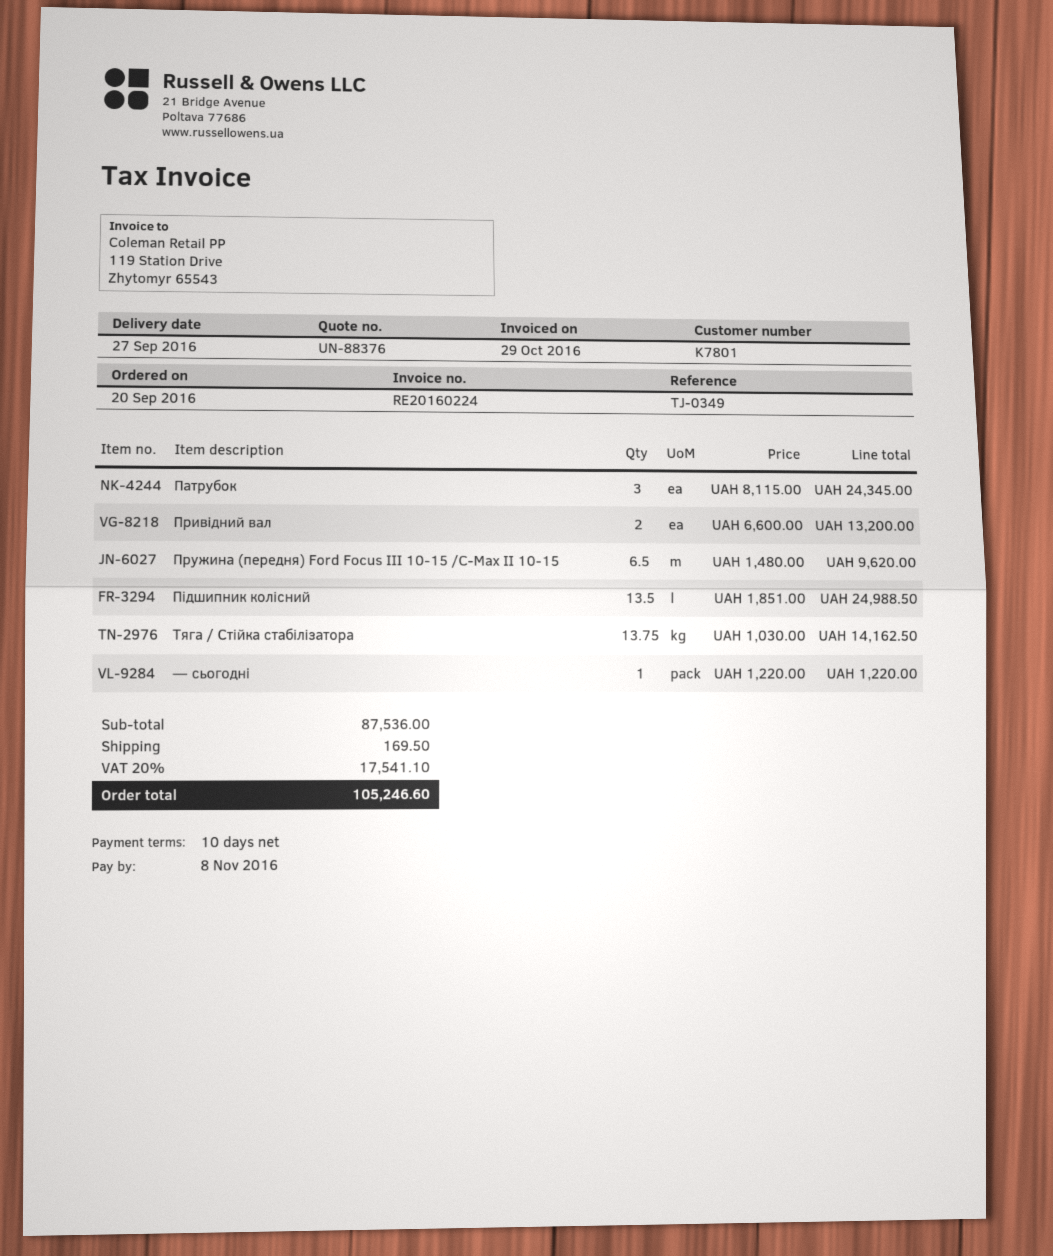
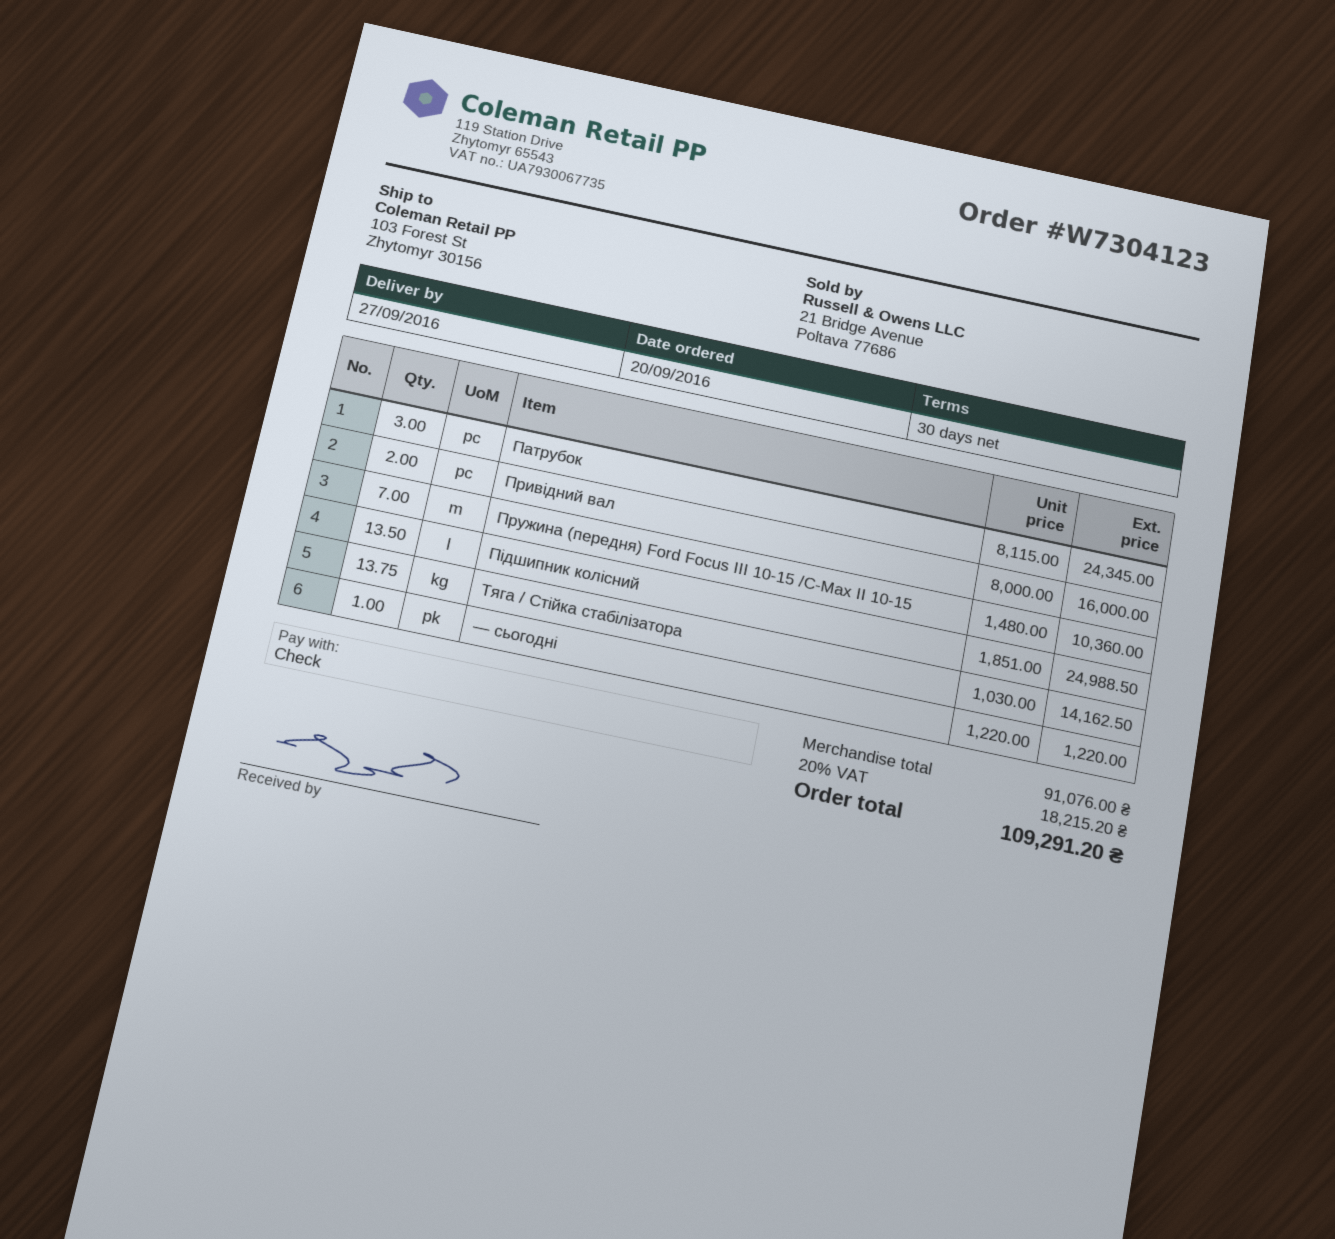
payment terms: 10 days -> 30 days
Привідний вал: 2 x 6600.00 = 13200.00 -> 2 x 8000.00 = 16000.00
Пружина (передня) Ford Focus III 10-15 /C-Max II 10-15: 6.5 x 1480.00 = 9620.00 -> 7 x 1480.00 = 10360.00
subtotal: 87536.00 -> 91076.00
shipping: 169.50 -> none
tax: 20% = 17541.10 -> 20% = 18215.20
total: 105246.60 -> 109291.20

